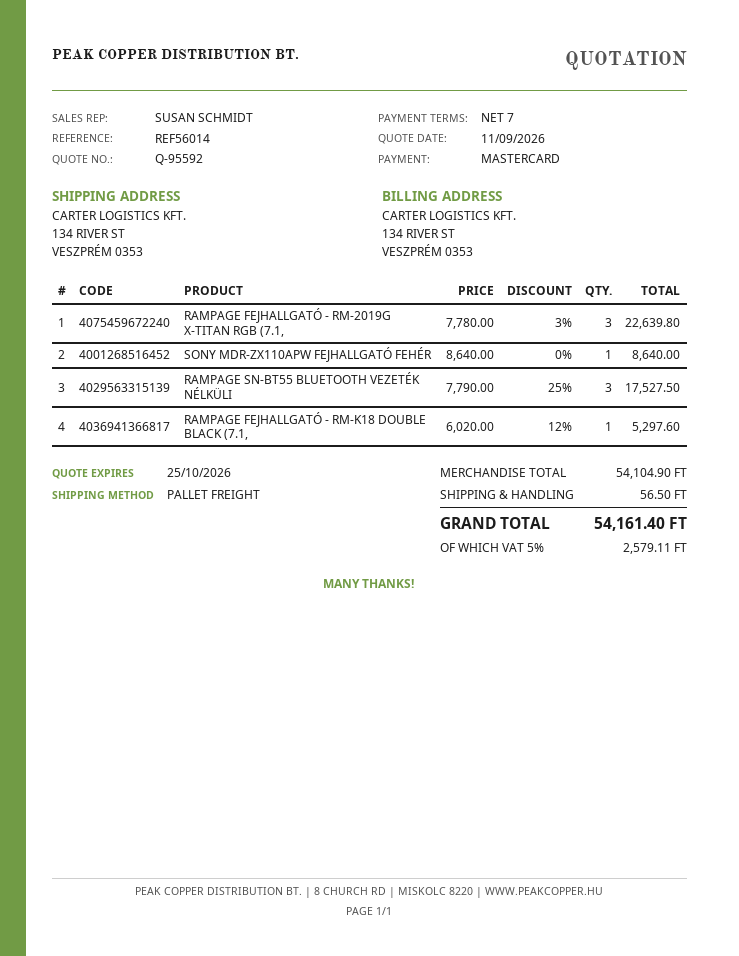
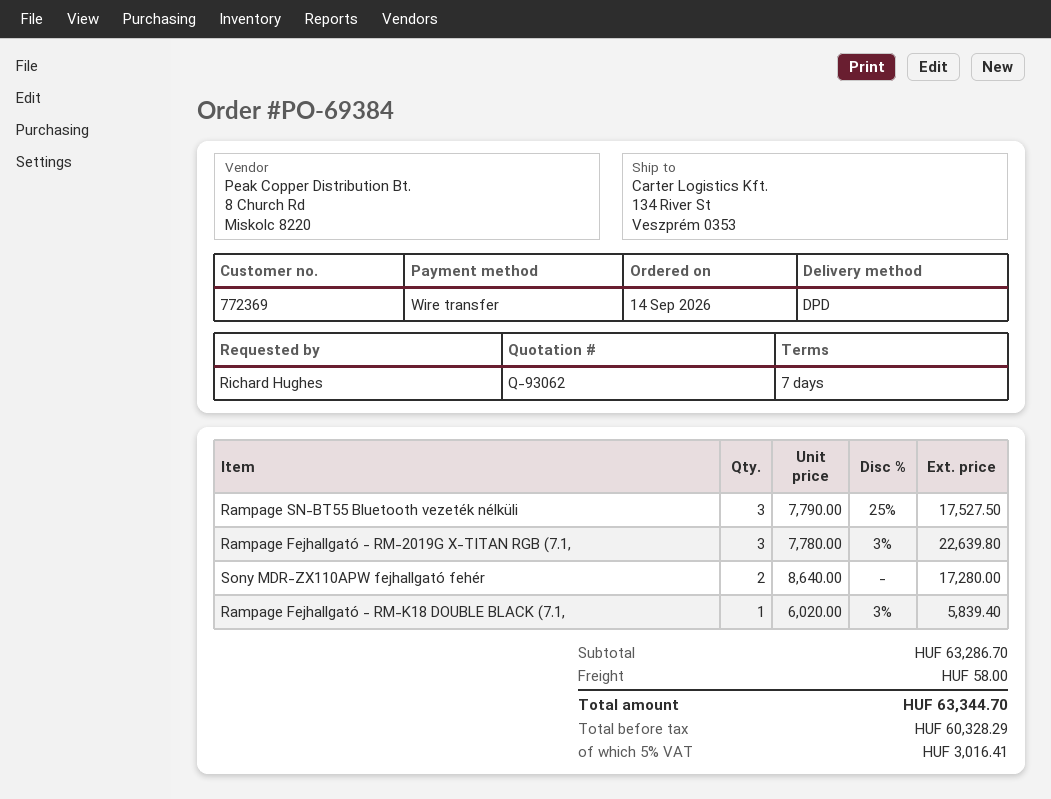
quote number: Q-95592 -> Q-93062
payment method: Mastercard -> bank transfer
shipping method: pallet freight -> DPD
SONY MDR-ZX110APW FEJHALLGATÓ FEHÉR: 1 x 8640.00 = 8640.00 -> 2 x 8640.00 = 17280.00
RAMPAGE FEJHALLGATÓ - RM-K18 DOUBLE BLACK (7.1,: 1 x 6020.00 - 12% = 5297.60 -> 1 x 6020.00 - 3% = 5839.40
subtotal: 54104.90 -> 63286.70
shipping: 56.50 -> 58.00
tax: 5% = 2579.11 -> 5% = 3016.41
total: 54161.40 -> 63344.70

